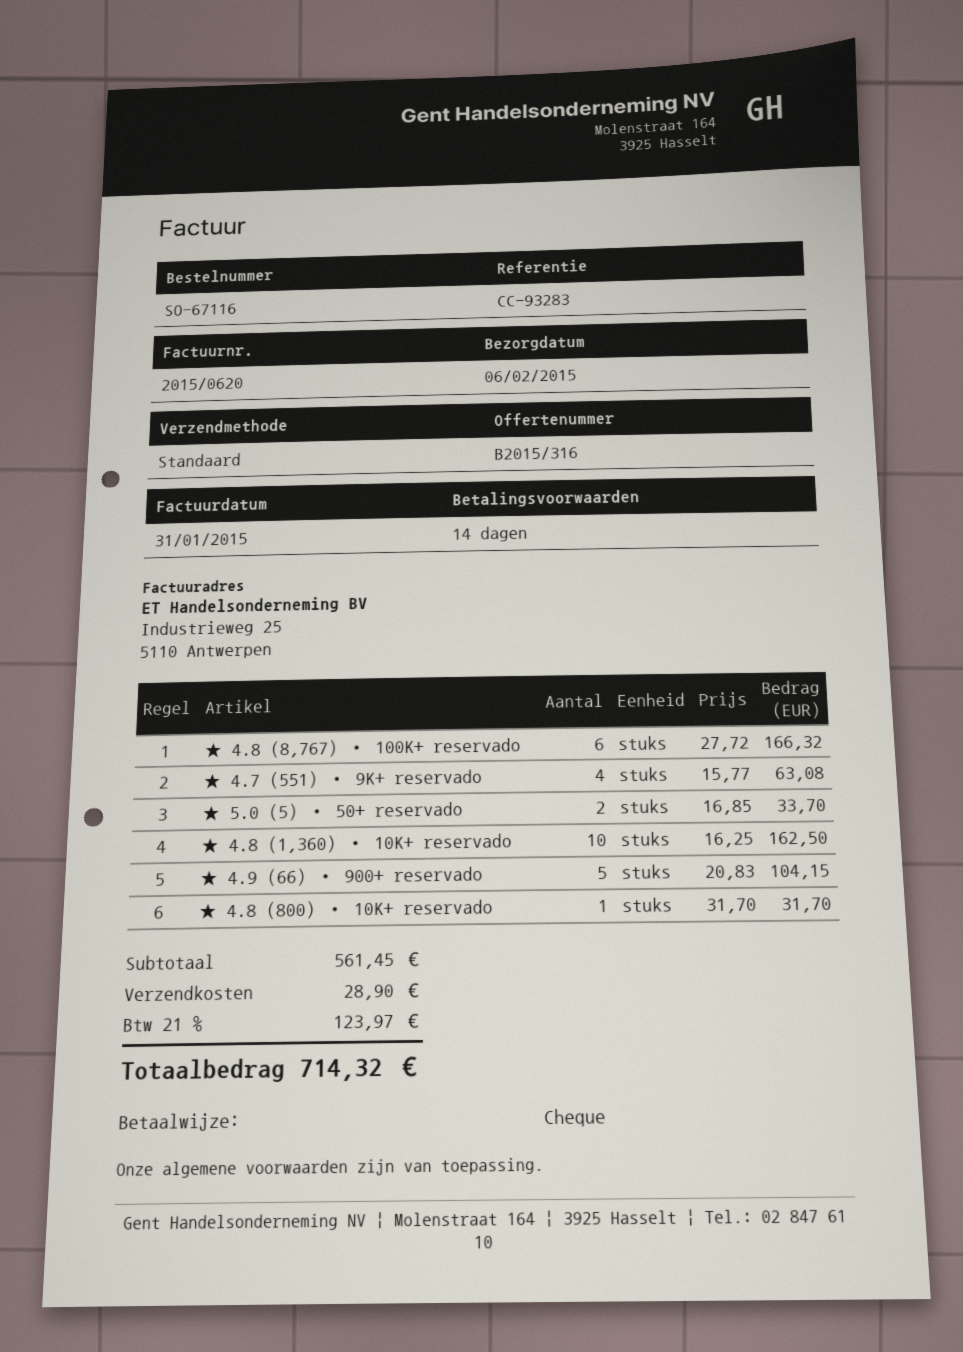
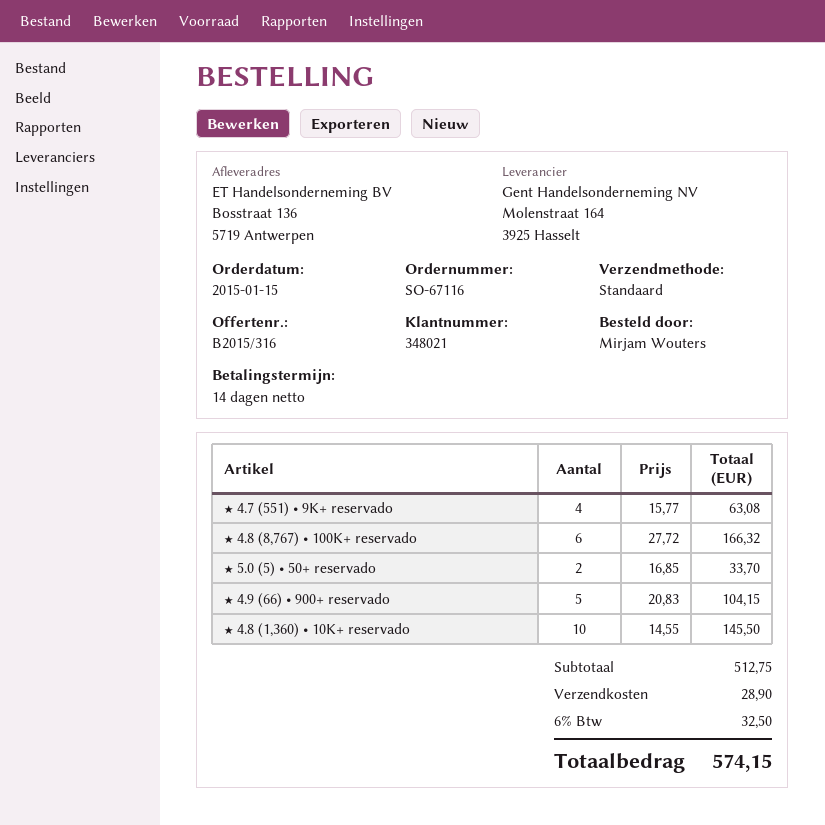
★ 4.8 (1,360) • 10K+ reservado: 10 x 16.25 = 162.50 -> 10 x 14.55 = 145.50
★ 4.8 (800) • 10K+ reservado: 1 x 31.70 = 31.70 -> none
subtotal: 561.45 -> 512.75
tax: 21% = 123.97 -> 6% = 32.50
total: 714.32 -> 574.15

